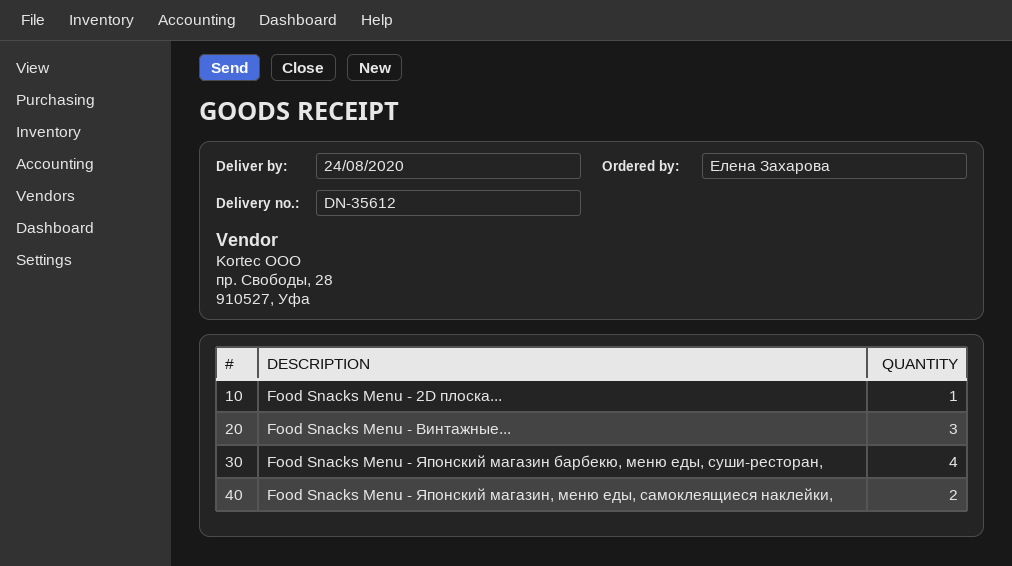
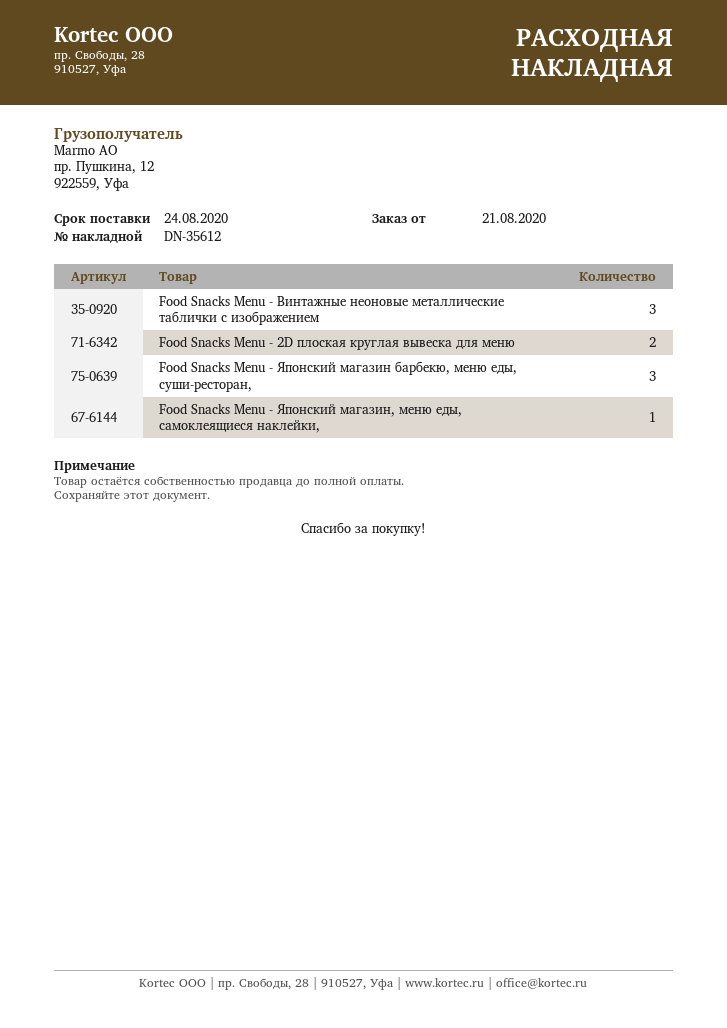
Food Snacks Menu - 2D плоска...: 1 -> 2
Food Snacks Menu - Японский магазин барбекю, меню еды, суши-ресторан,: 4 -> 3
Food Snacks Menu - Японский магазин, меню еды, самоклеящиеся наклейки,: 2 -> 1

